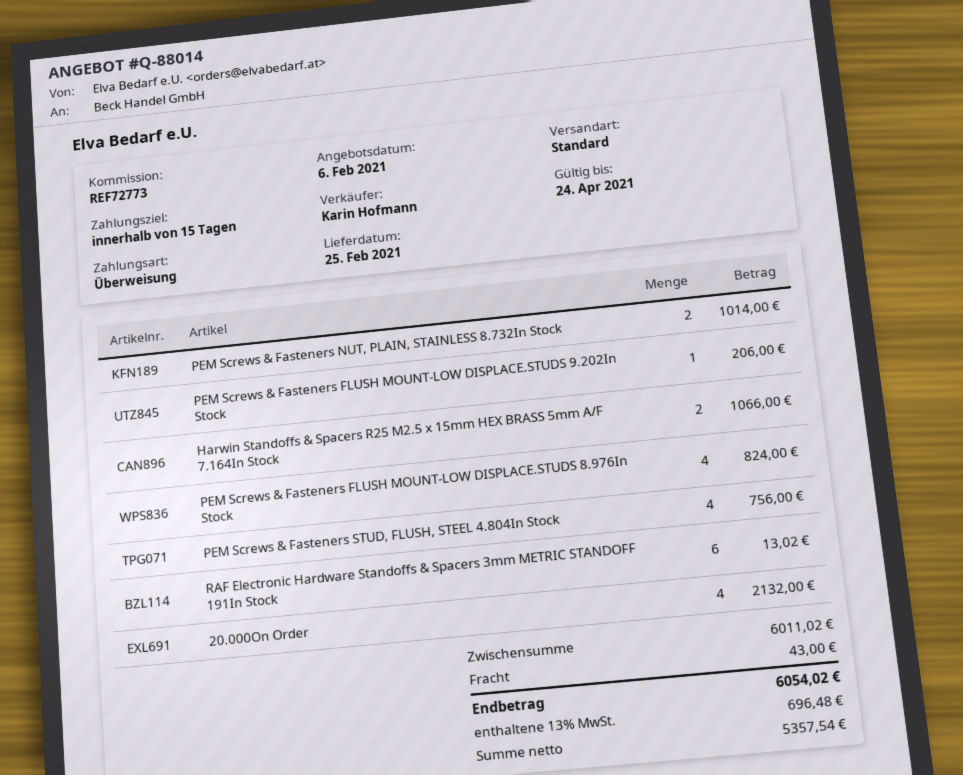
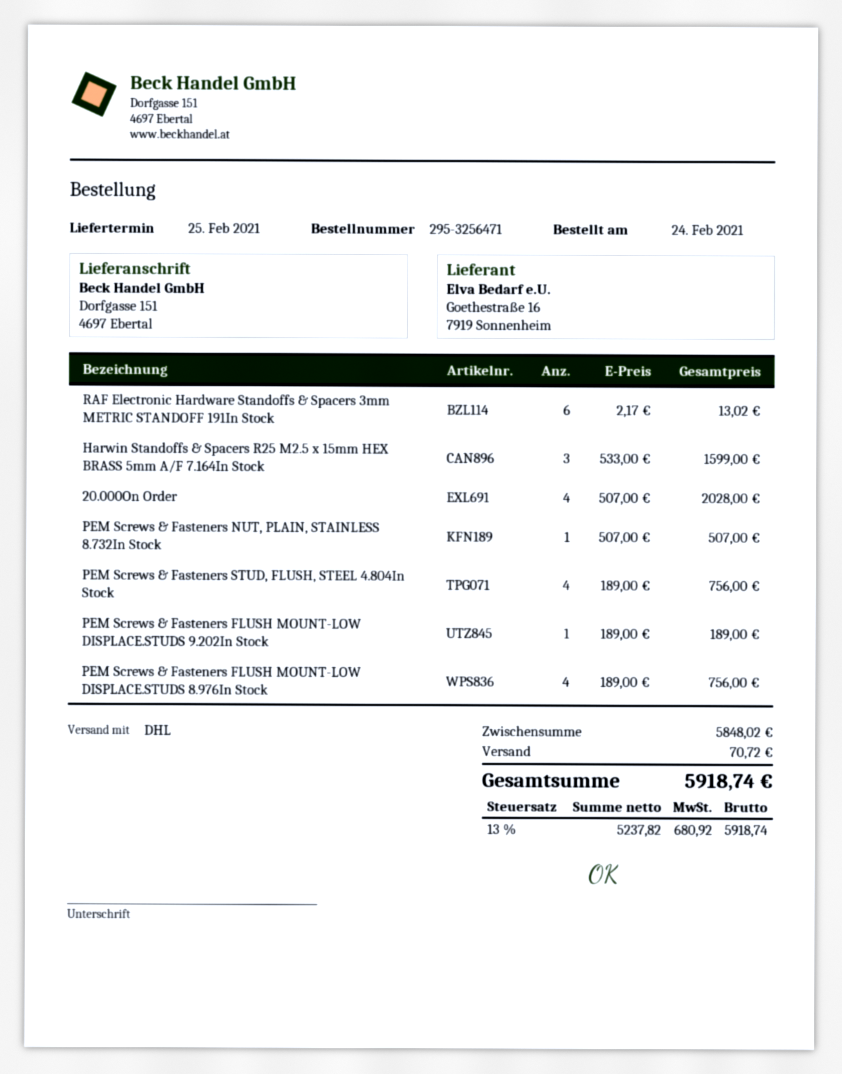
shipping method: standard -> DHL
PEM Screws & Fasteners NUT, PLAIN, STAINLESS 8.732In Stock: 2 for 1014.00 -> 1 for 507.00
PEM Screws & Fasteners FLUSH MOUNT-LOW DISPLACE.STUDS 9.202In Stock: 1 for 206.00 -> 1 for 189.00
Harwin Standoffs & Spacers R25 M2.5 x 15mm HEX BRASS 5mm A/F 7.164In Stock: 2 for 1066.00 -> 3 for 1599.00
PEM Screws & Fasteners FLUSH MOUNT-LOW DISPLACE.STUDS 8.976In Stock: 4 for 824.00 -> 4 for 756.00
20.000On Order: 4 for 2132.00 -> 4 for 2028.00
subtotal: 6011.02 -> 5848.02
shipping: 43.00 -> 70.72
net: 5357.54 -> 5237.82
tax: 13% = 696.48 -> 13% = 680.92
total: 6054.02 -> 5918.74

